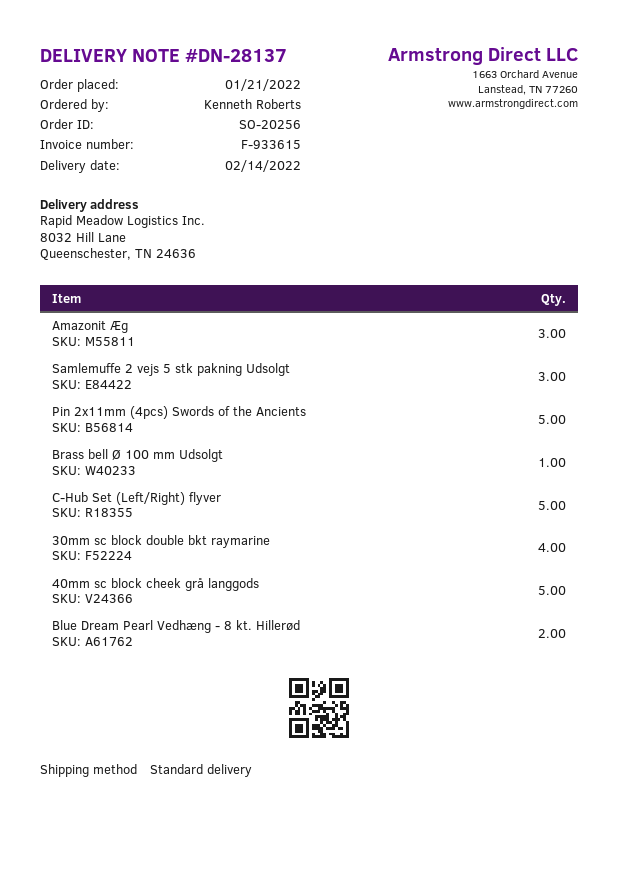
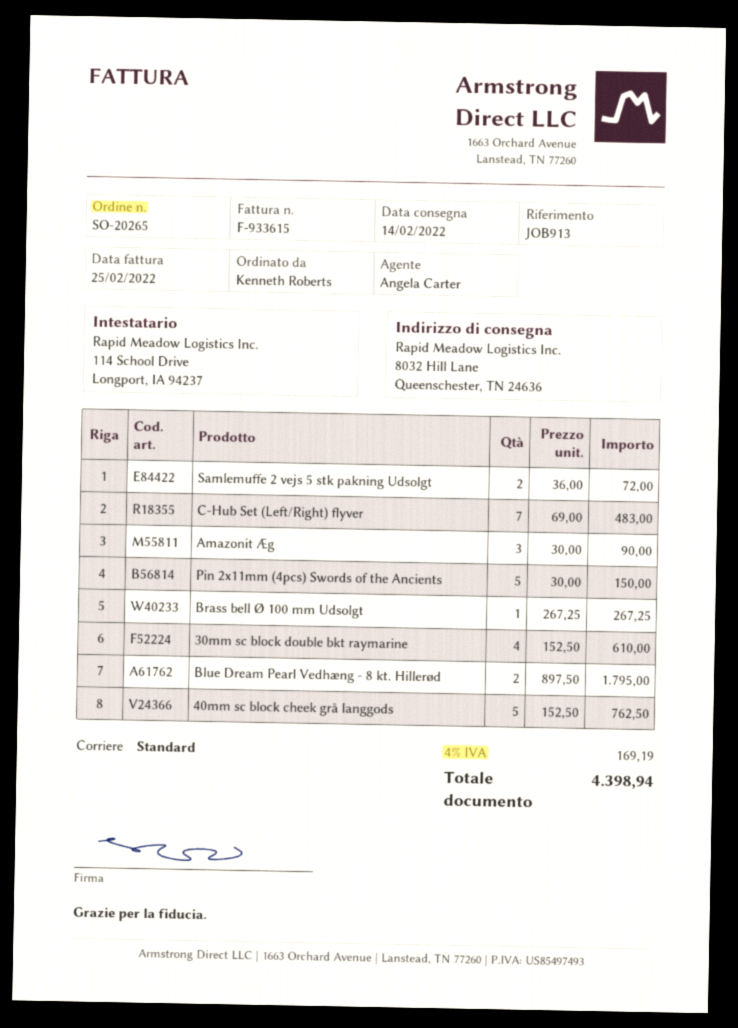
order number: SO-20256 -> SO-20265
Samlemuffe 2 vejs 5 stk pakning Udsolgt: 3 -> 2
C-Hub Set (Left/Right) flyver: 5 -> 7

